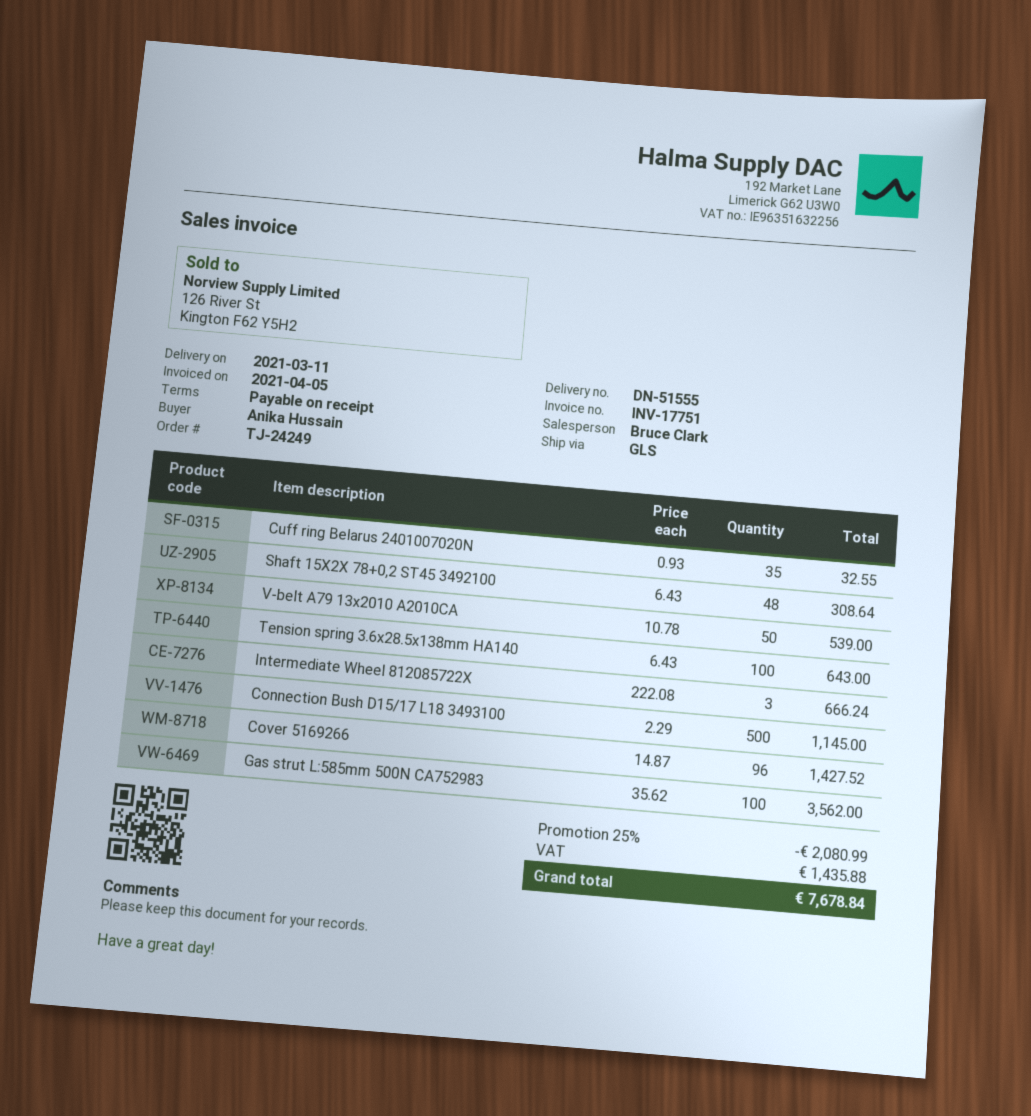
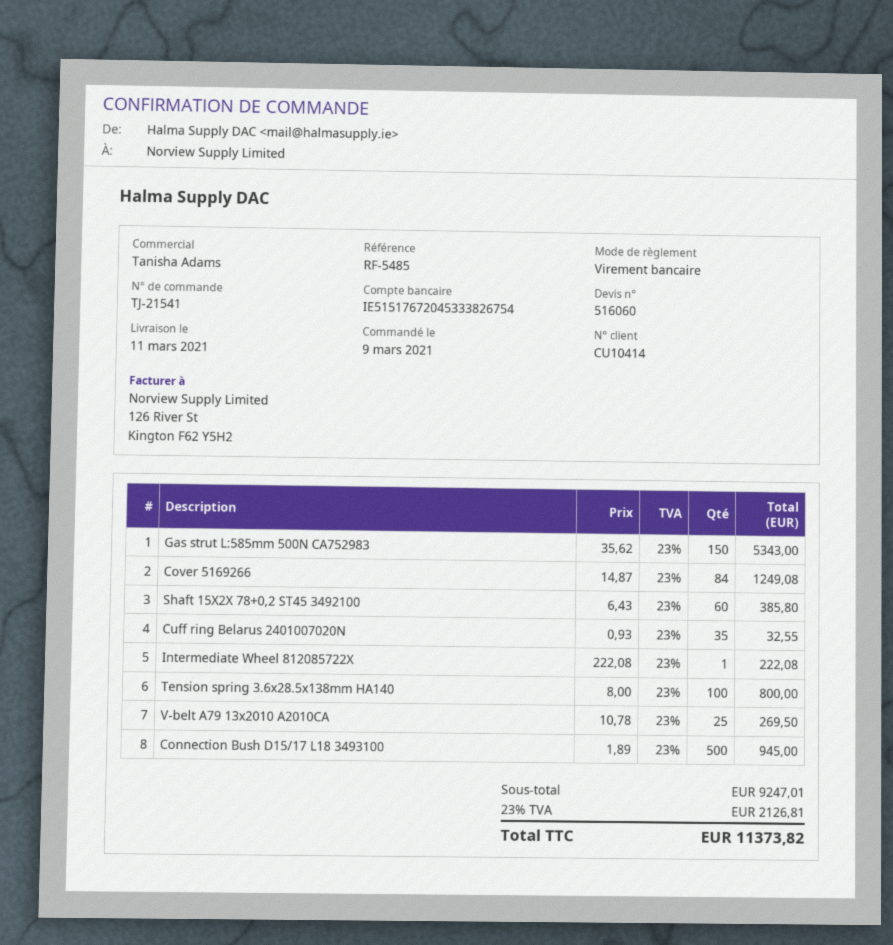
order number: TJ-24249 -> TJ-21541
sales rep: Bruce Clark -> Tanisha Adams
Shaft 15X2X 78+0,2 ST45 3492100: 48 x 6.43 = 308.64 -> 60 x 6.43 = 385.80
V-belt A79 13x2010 A2010CA: 50 x 10.78 = 539.00 -> 25 x 10.78 = 269.50
Tension spring 3.6x28.5x138mm HA140: 100 x 6.43 = 643.00 -> 100 x 8.00 = 800.00
Intermediate Wheel 812085722X: 3 x 222.08 = 666.24 -> 1 x 222.08 = 222.08
Connection Bush D15/17 L18 3493100: 500 x 2.29 = 1145.00 -> 500 x 1.89 = 945.00
Cover 5169266: 96 x 14.87 = 1427.52 -> 84 x 14.87 = 1249.08
Gas strut L:585mm 500N CA752983: 100 x 35.62 = 3562.00 -> 150 x 35.62 = 5343.00
discount: 25% = 2080.99 -> none
tax: 1435.88 -> 2126.81
total: 7678.84 -> 11373.82

